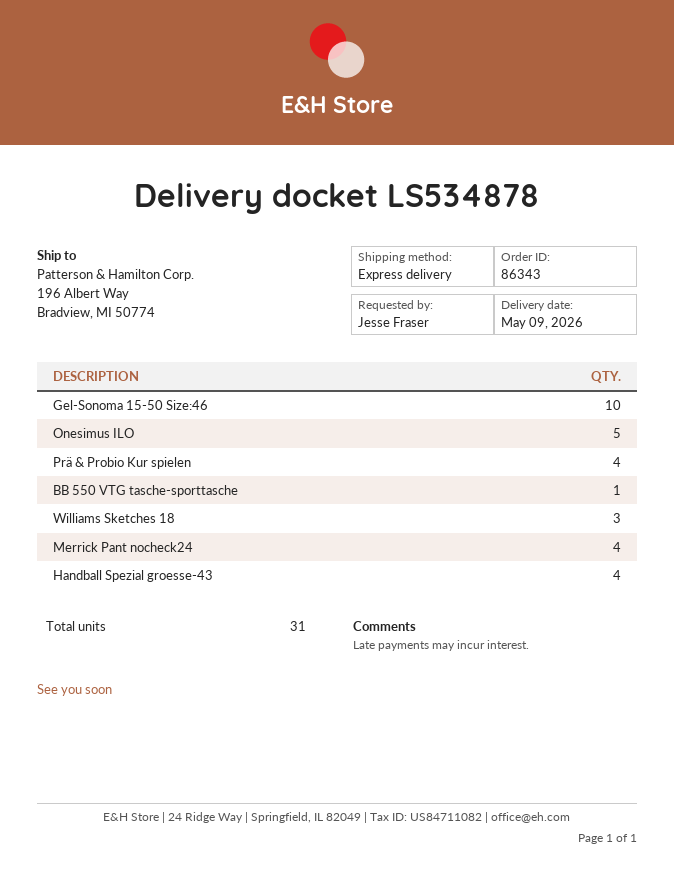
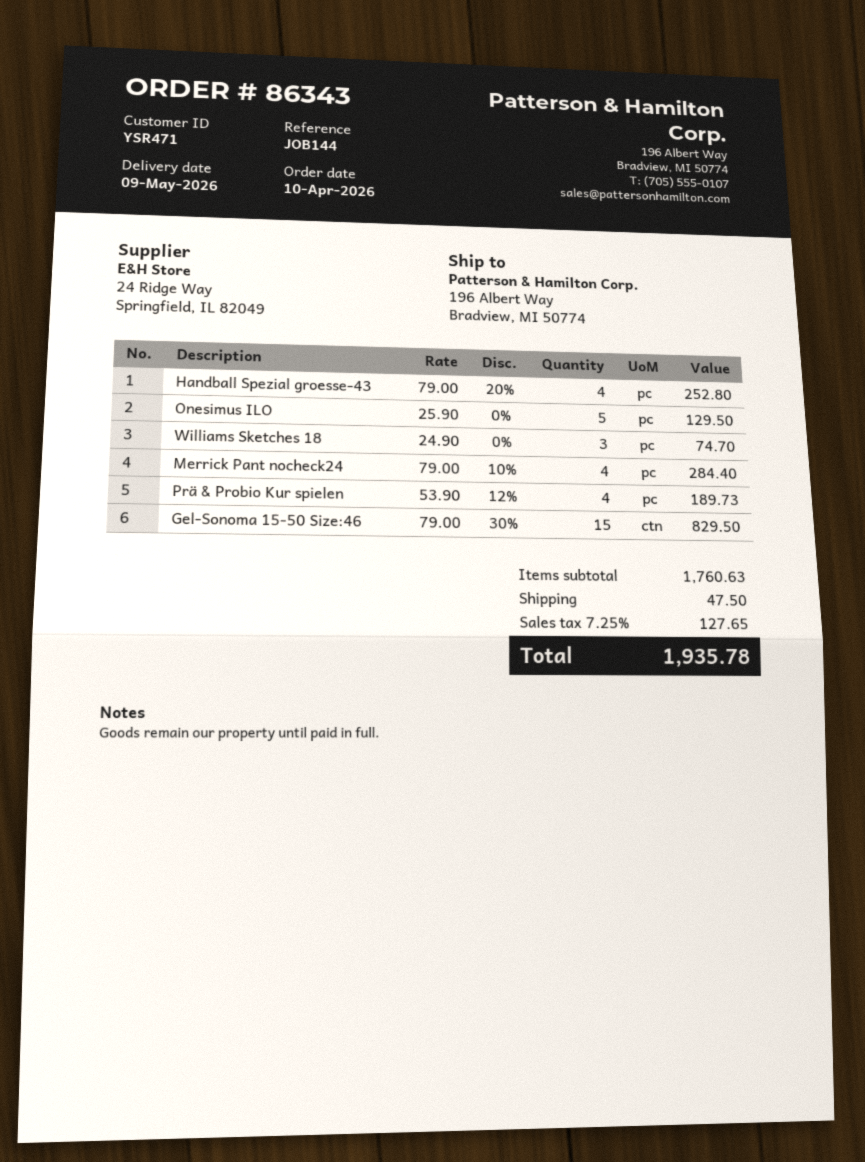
Gel-Sonoma 15-50 Size:46: 10 -> 15
BB 550 VTG tasche-sporttasche: 1 -> none

